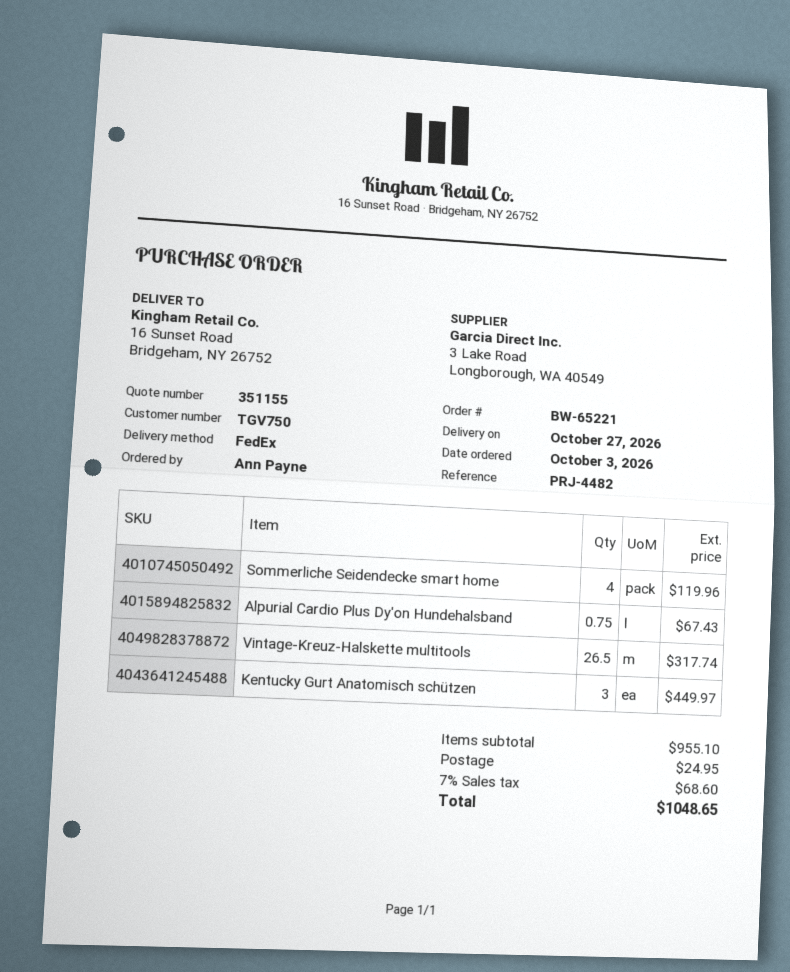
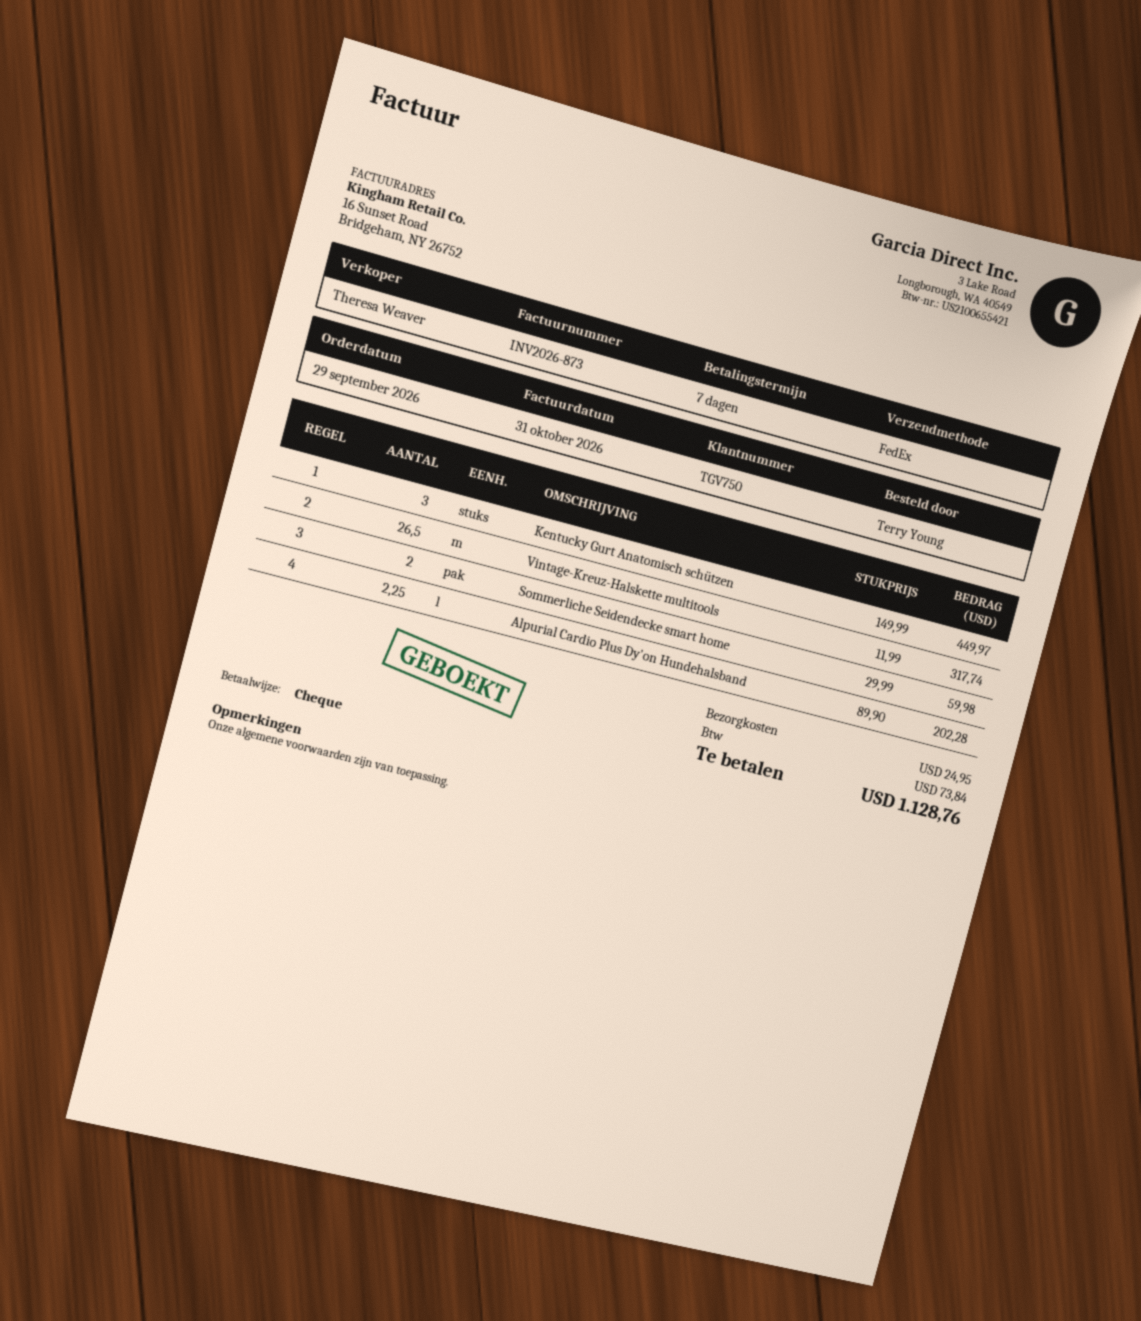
order date: 2026-10-03 -> 2026-09-29
ordered by: Ann Payne -> Terry Young
Sommerliche Seidendecke smart home: 4 for 119.96 -> 2 for 59.98
Alpurial Cardio Plus Dy'on Hundehalsband: 0.75 for 67.43 -> 2.25 for 202.28
tax: 68.60 -> 73.84
total: 1048.65 -> 1128.76

